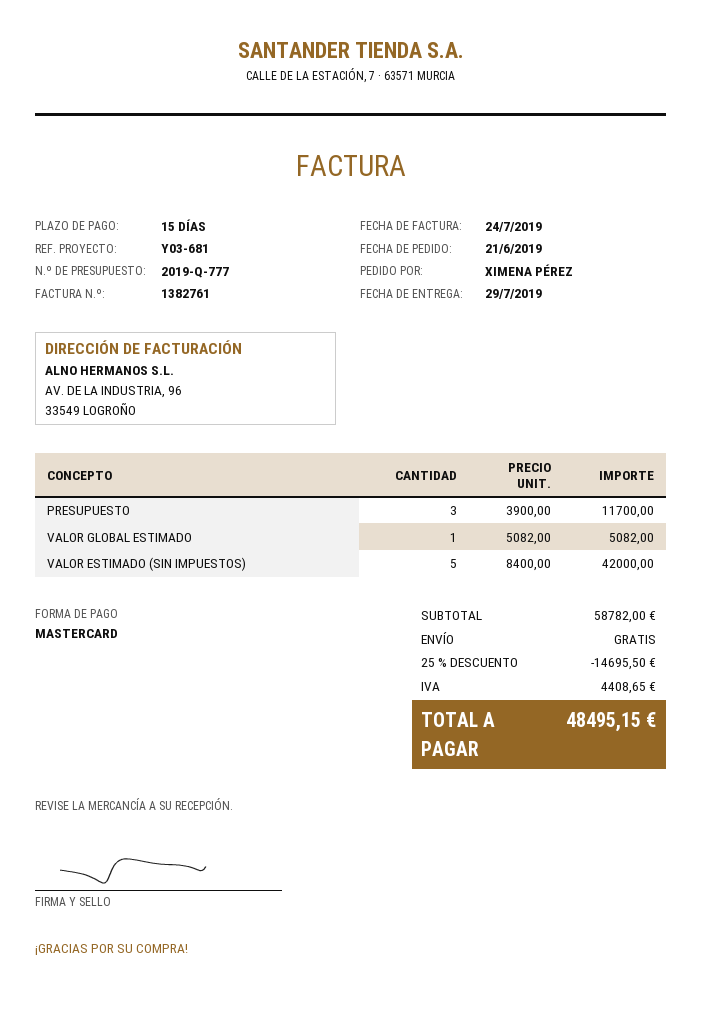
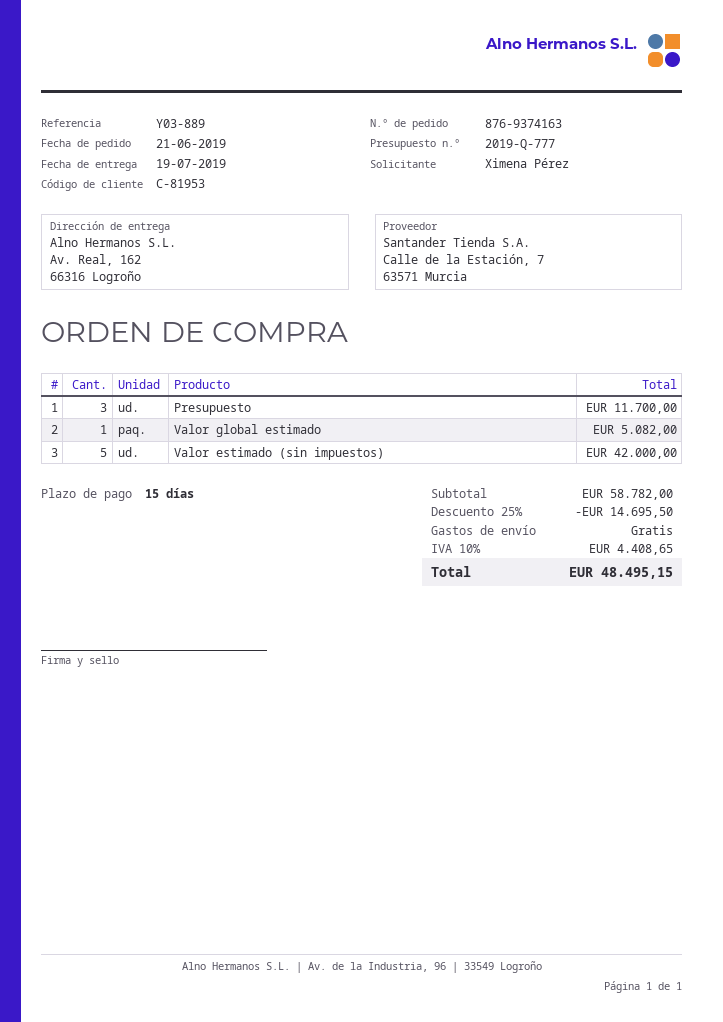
delivery date: 2019-07-29 -> 2019-07-19
reference: Y03-681 -> Y03-889

